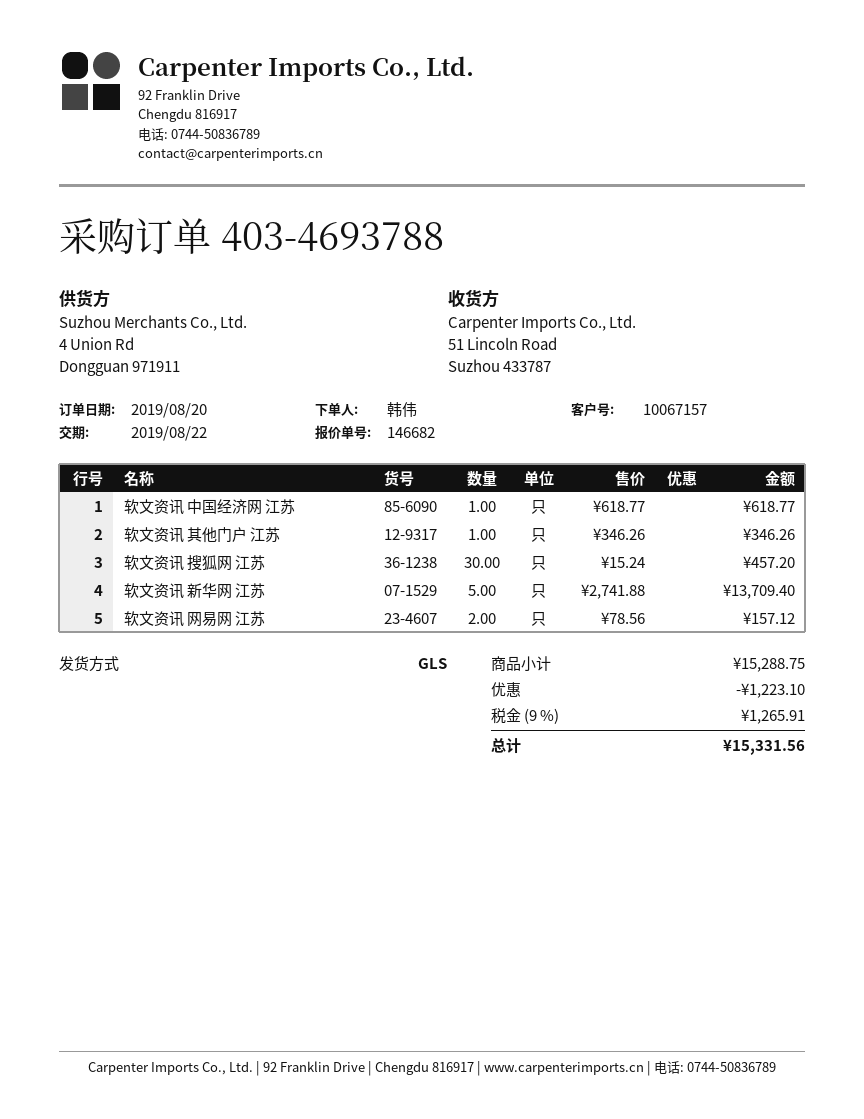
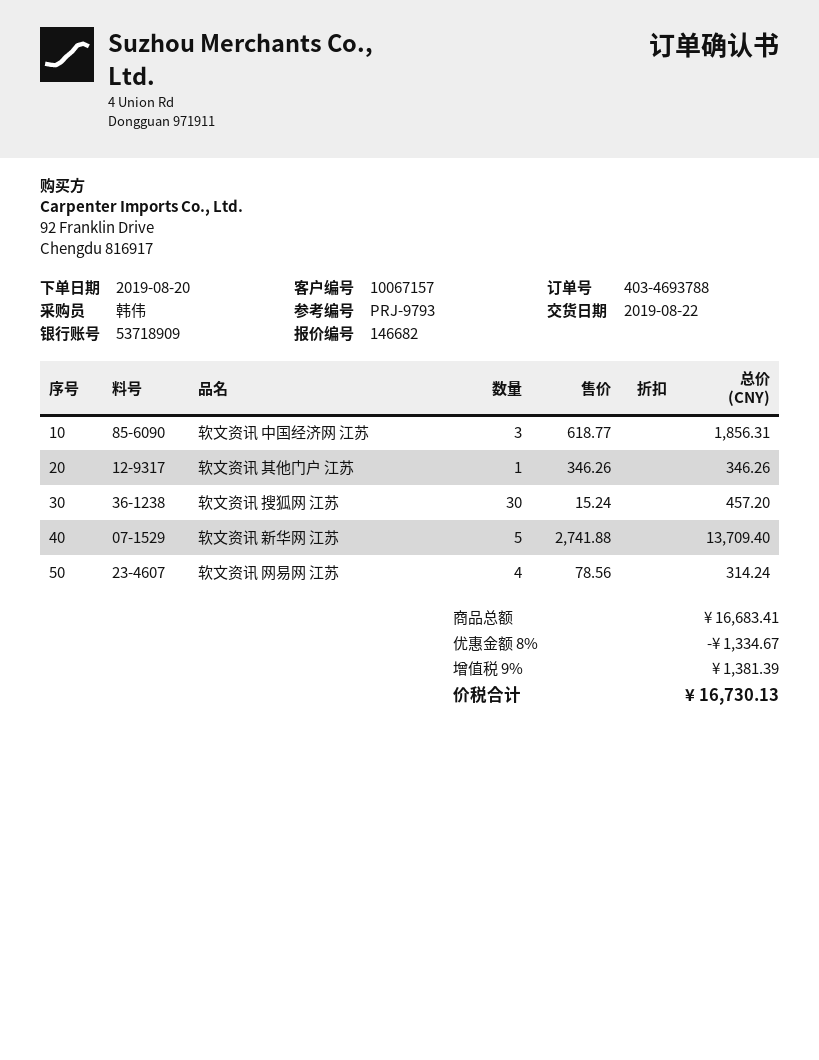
软文资讯 中国经济网 江苏: 1 x 618.77 = 618.77 -> 3 x 618.77 = 1856.31
软文资讯 网易网 江苏: 2 x 78.56 = 157.12 -> 4 x 78.56 = 314.24
subtotal: 15288.75 -> 16683.41
discount: 1223.10 -> 1334.67
tax: 9% = 1265.91 -> 9% = 1381.39
total: 15331.56 -> 16730.13

